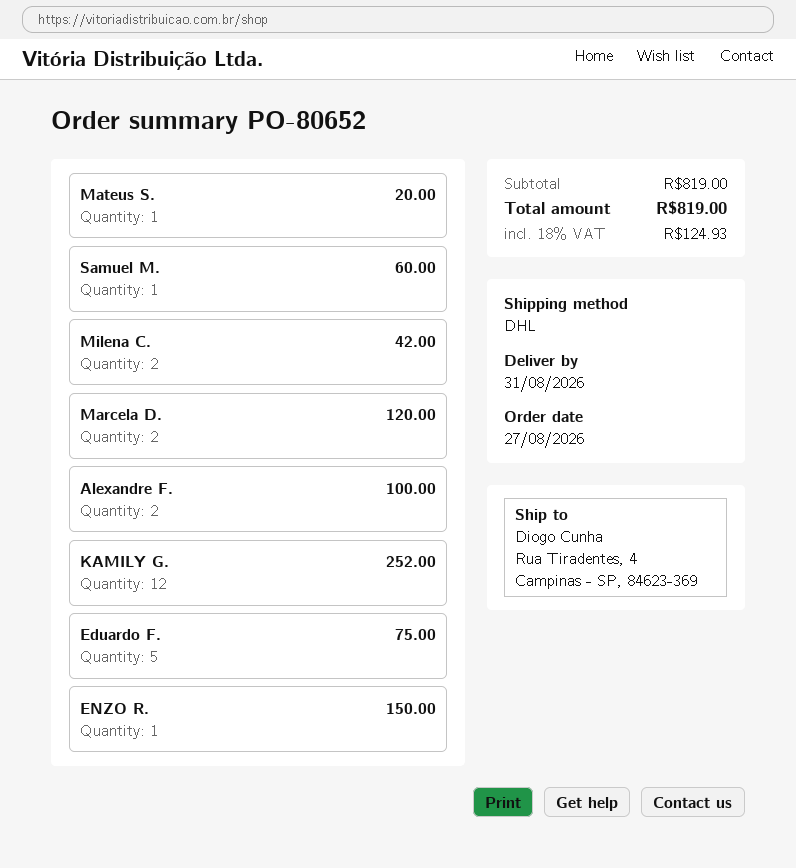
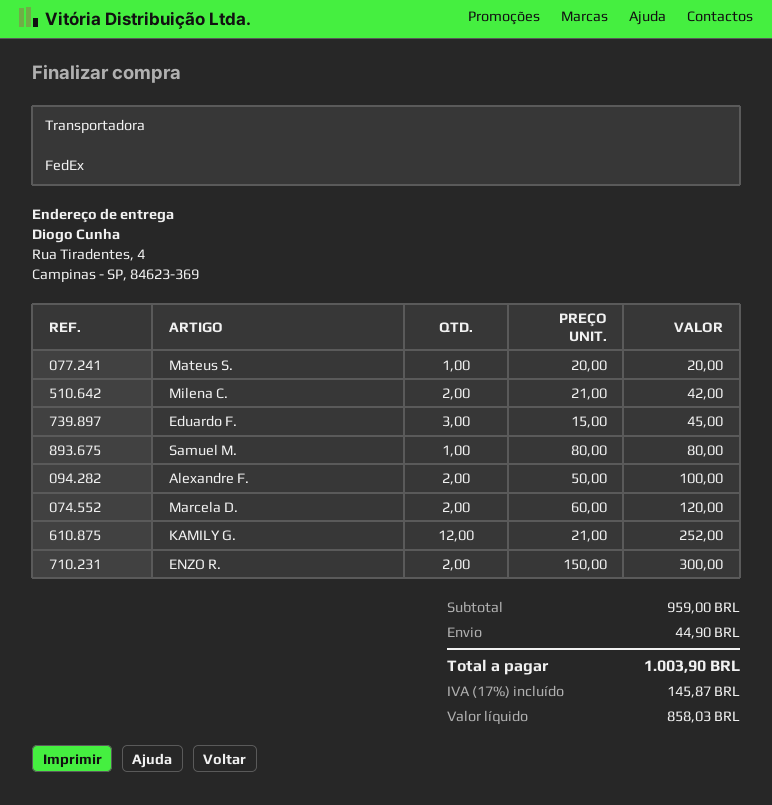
shipping method: DHL -> FedEx
Samuel M.: 1 for 60.00 -> 1 for 80.00
Eduardo F.: 5 for 75.00 -> 3 for 45.00
ENZO R.: 1 for 150.00 -> 2 for 300.00
subtotal: 819.00 -> 959.00
shipping: none -> 44.90
tax: 18% = 124.93 -> 17% = 145.87
total: 819.00 -> 1003.90

